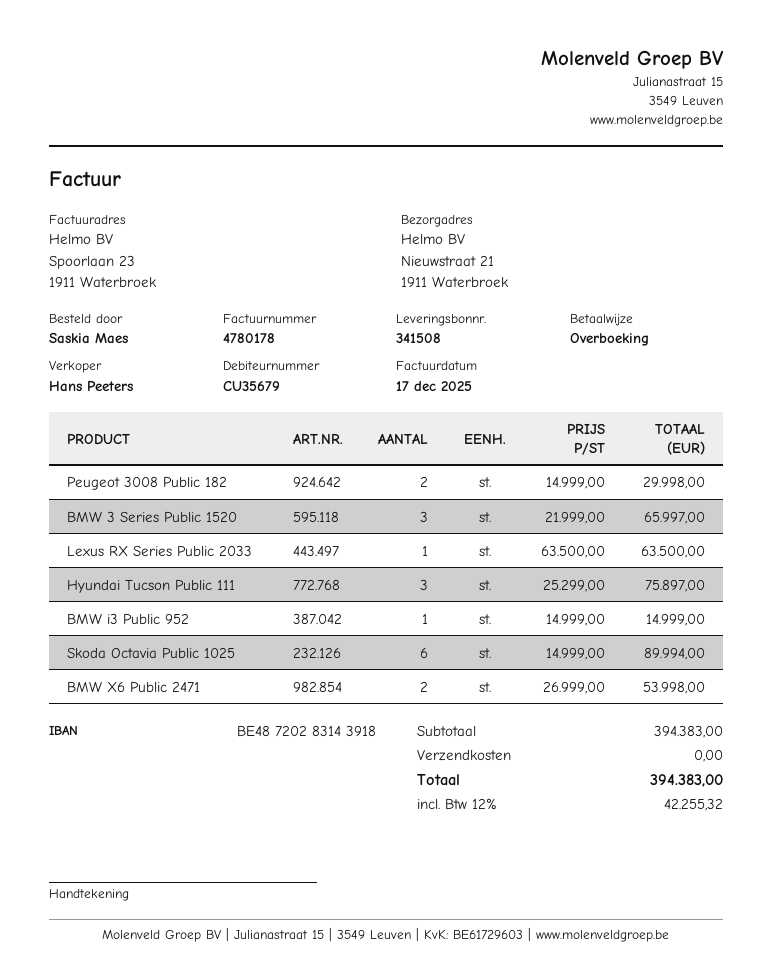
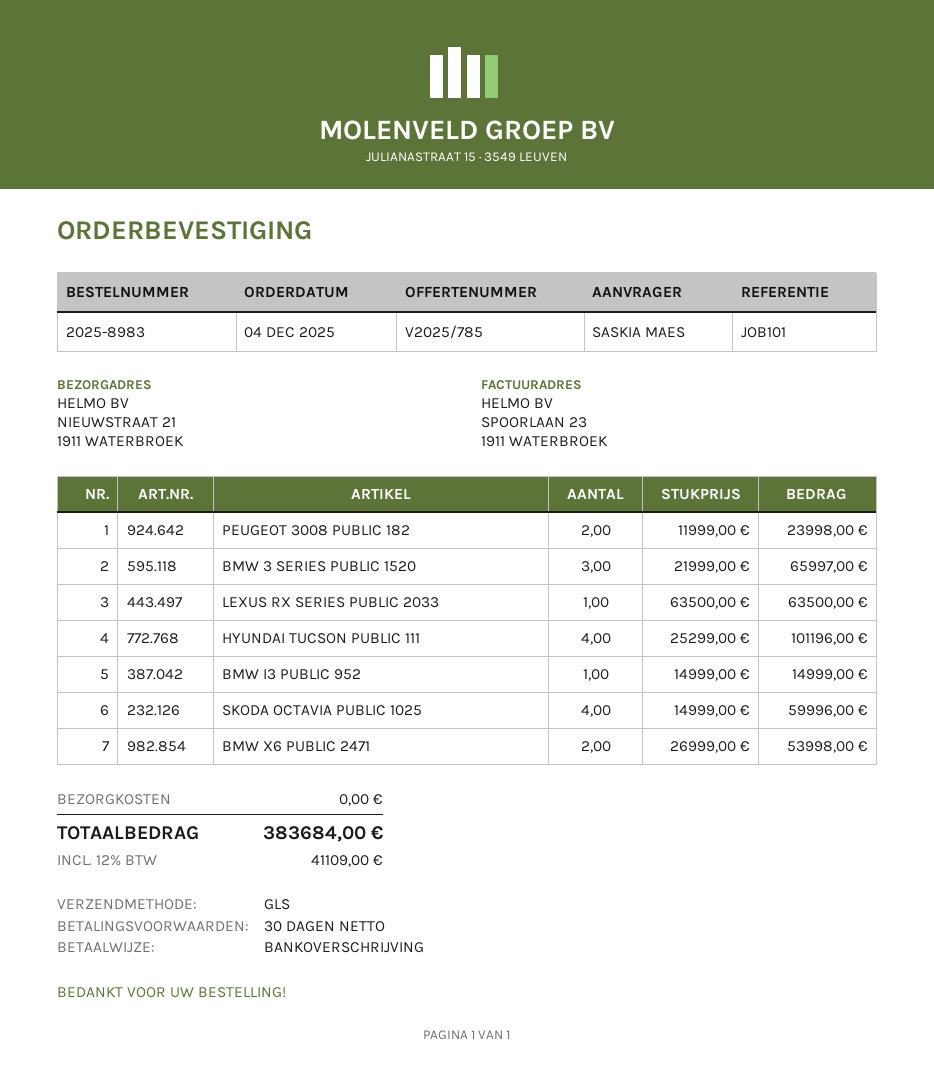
Peugeot 3008 Public 182: 2 x 14999.00 = 29998.00 -> 2 x 11999.00 = 23998.00
Hyundai Tucson Public 111: 3 x 25299.00 = 75897.00 -> 4 x 25299.00 = 101196.00
Skoda Octavia Public 1025: 6 x 14999.00 = 89994.00 -> 4 x 14999.00 = 59996.00
tax: 12% = 42255.32 -> 12% = 41109.00
total: 394383.00 -> 383684.00

